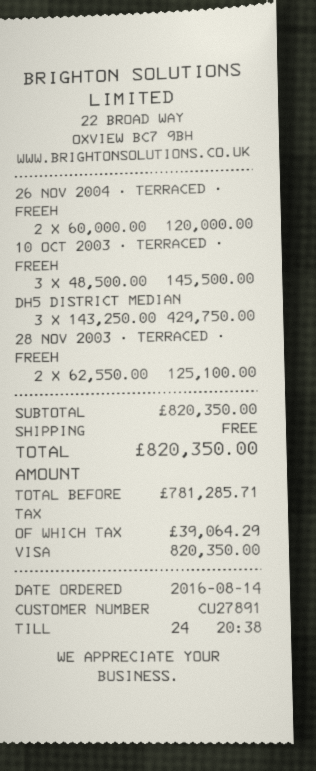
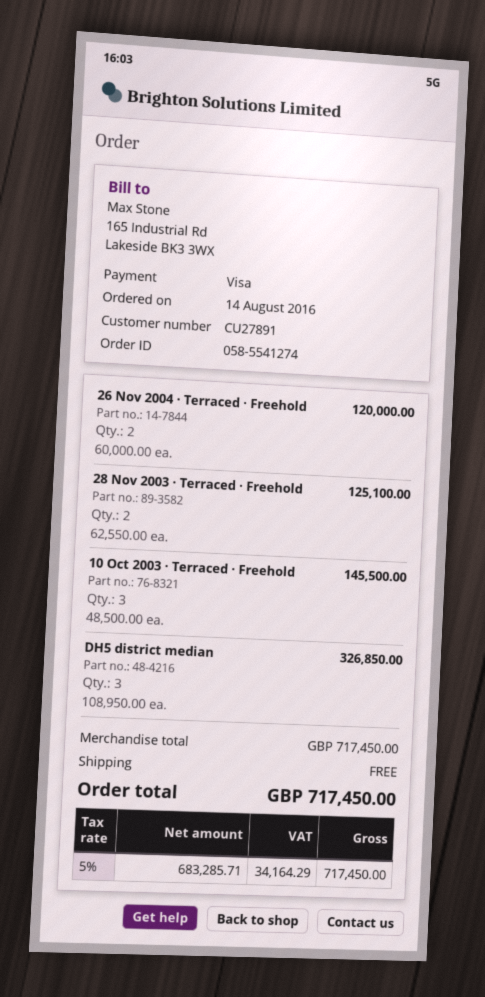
DH5 DISTRICT MEDIAN: 3 x 143250.00 = 429750.00 -> 3 x 108950.00 = 326850.00
subtotal: 820350.00 -> 717450.00
net: 781285.71 -> 683285.71
tax: 39064.29 -> 34164.29
total: 820350.00 -> 717450.00

